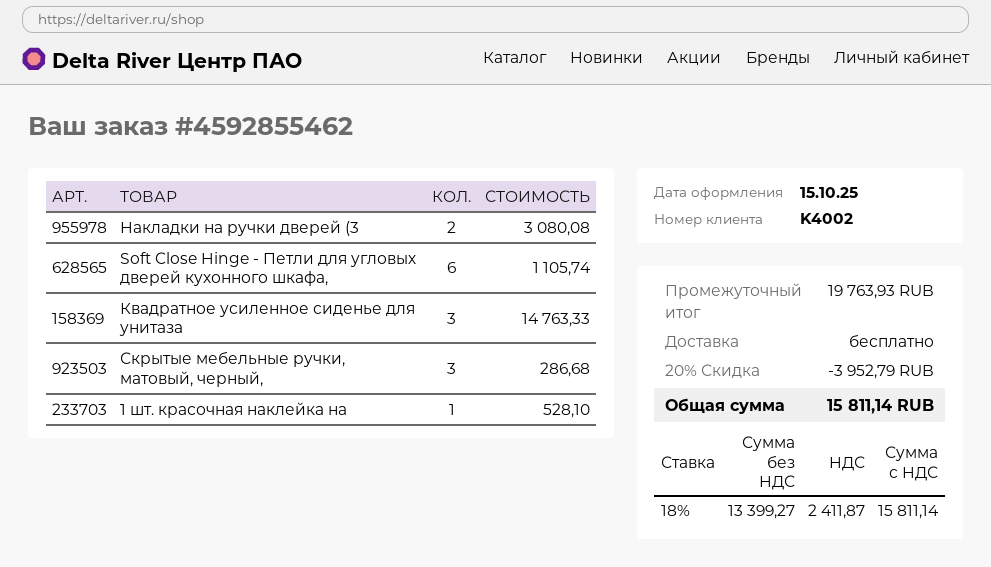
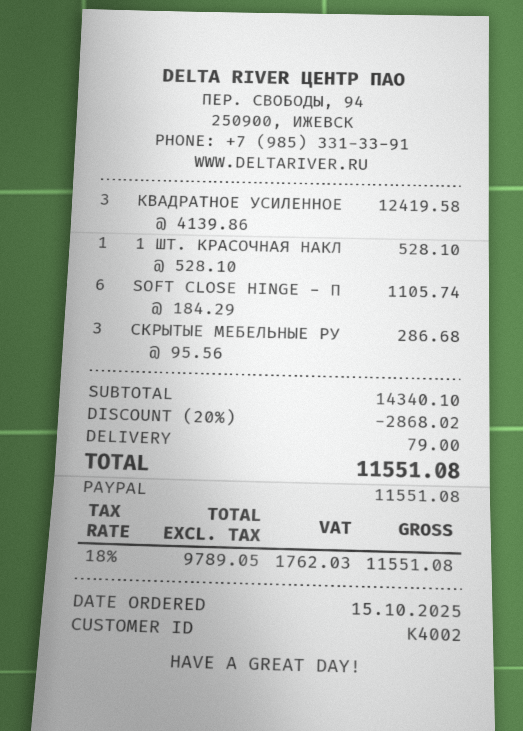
Накладки на ручки дверей (3: 2 for 3080.08 -> none
Квадратное усиленное сиденье для унитаза: 3 for 14763.33 -> 3 for 12419.58
subtotal: 19763.93 -> 14340.10
discount: 20% = 3952.79 -> 20% = 2868.02
shipping: 0.00 -> 79.00
net: 13399.27 -> 9789.05
tax: 18% = 2411.87 -> 18% = 1762.03
total: 15811.14 -> 11551.08

